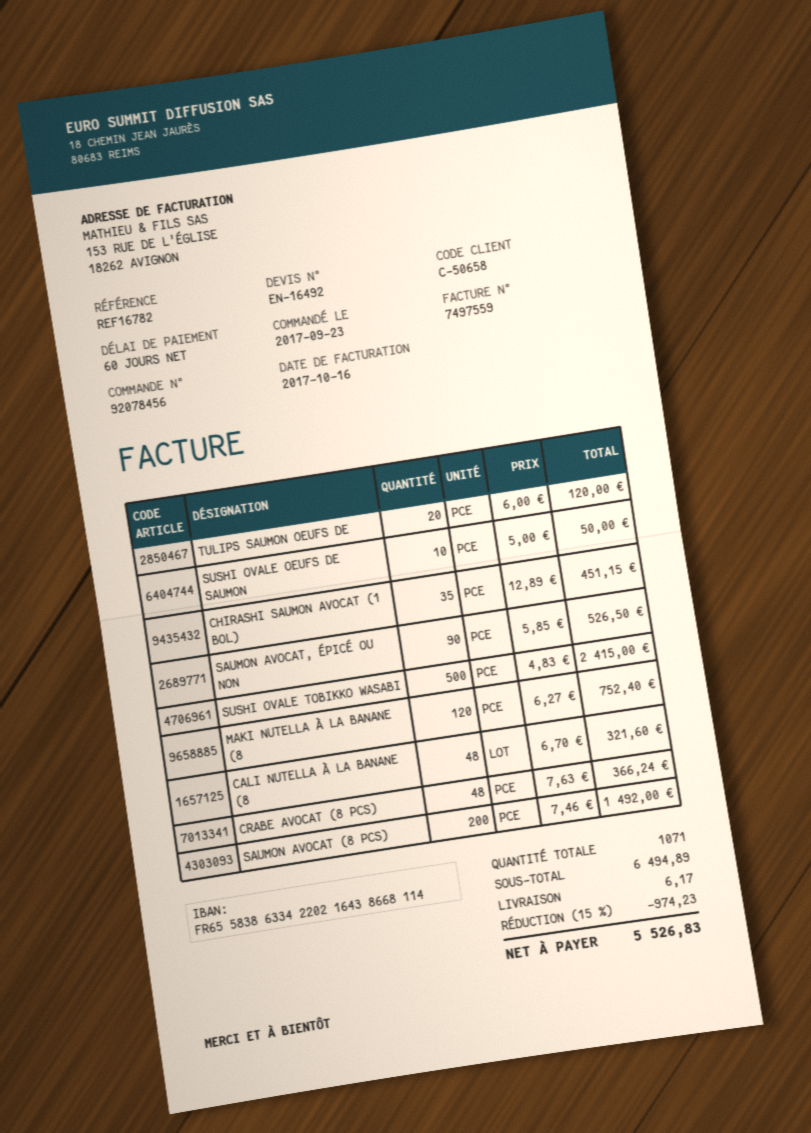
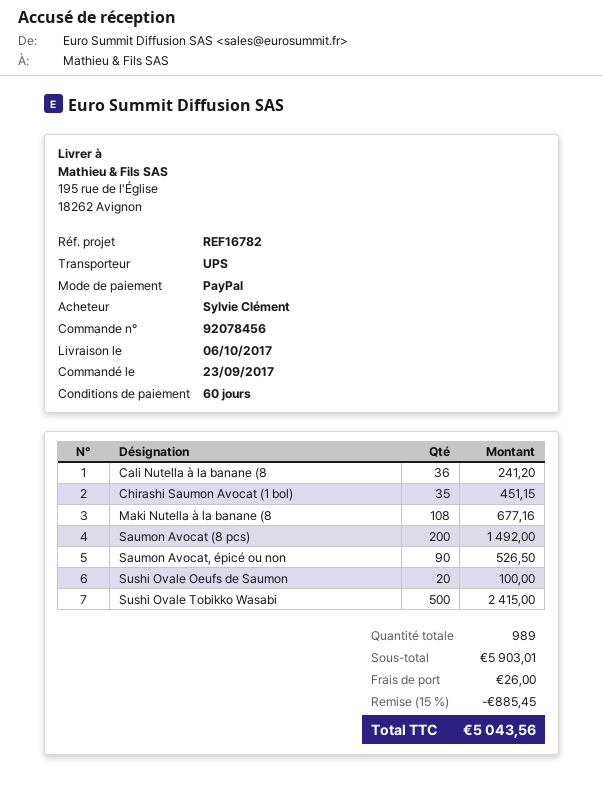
TULIPS SAUMON OEUFS DE: 20 for 120.00 -> none
SUSHI OVALE OEUFS DE SAUMON: 10 for 50.00 -> 20 for 100.00
MAKI NUTELLA À LA BANANE (8: 120 for 752.40 -> 108 for 677.16
CALI NUTELLA À LA BANANE (8: 48 for 321.60 -> 36 for 241.20
CRABE AVOCAT (8 PCS): 48 for 366.24 -> none
total quantity: 1071 -> 989
subtotal: 6494.89 -> 5903.01
discount: 15% = 974.23 -> 15% = 885.45
shipping: 6.17 -> 26.00
total: 5526.83 -> 5043.56

